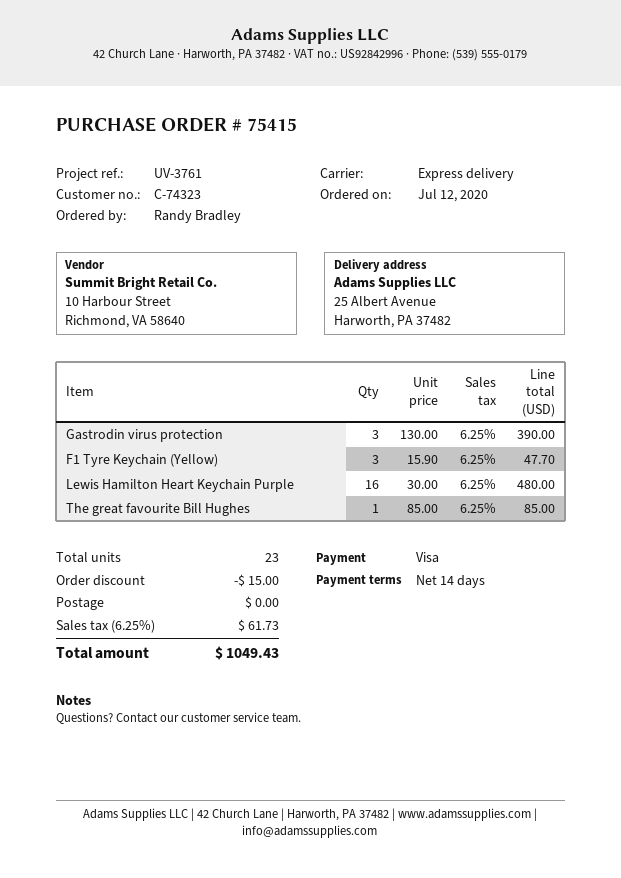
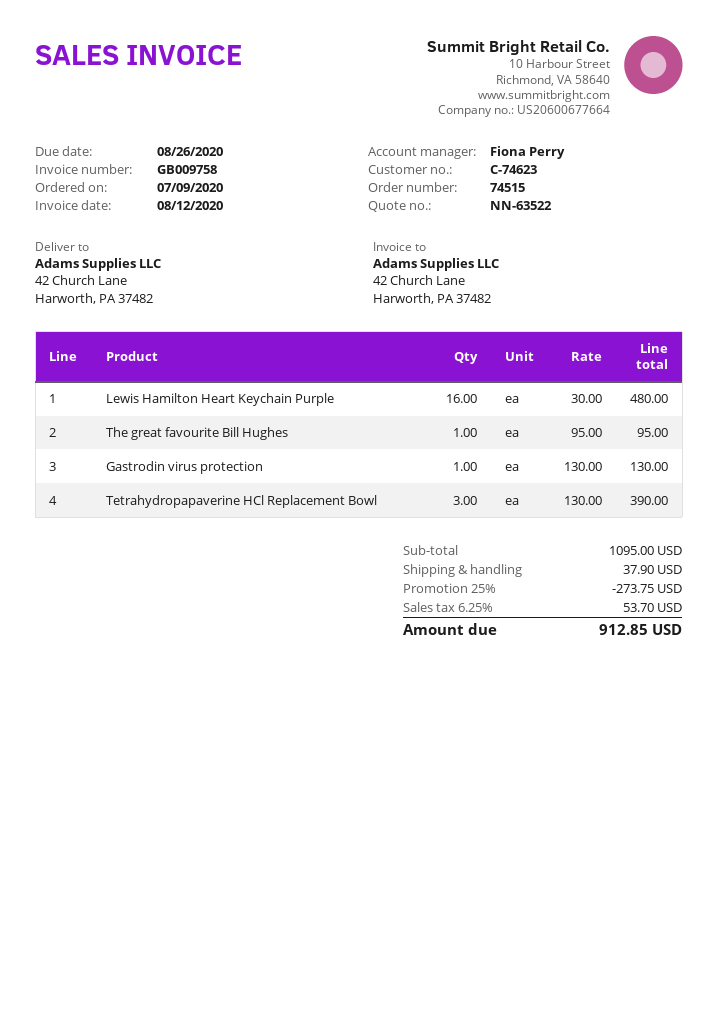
order number: 75415 -> 74515
order date: 2020-07-12 -> 2020-07-09
customer number: C-74323 -> C-74623
ship to: 25 Albert Avenue, Harworth, PA 37482 -> 42 Church Lane, Harworth, PA 37482
Gastrodin virus protection: 3 x 130.00 = 390.00 -> 1 x 130.00 = 130.00
F1 Tyre Keychain (Yellow): 3 x 15.90 = 47.70 -> none
The great favourite Bill Hughes: 1 x 85.00 = 85.00 -> 1 x 95.00 = 95.00
Tetrahydropapaverine HCl Replacement Bowl: none -> 3 x 130.00 = 390.00
discount: 15.00 -> 273.75
shipping: 0.00 -> 37.90
tax: 6.25% = 61.73 -> 6.25% = 53.70
total: 1049.43 -> 912.85

